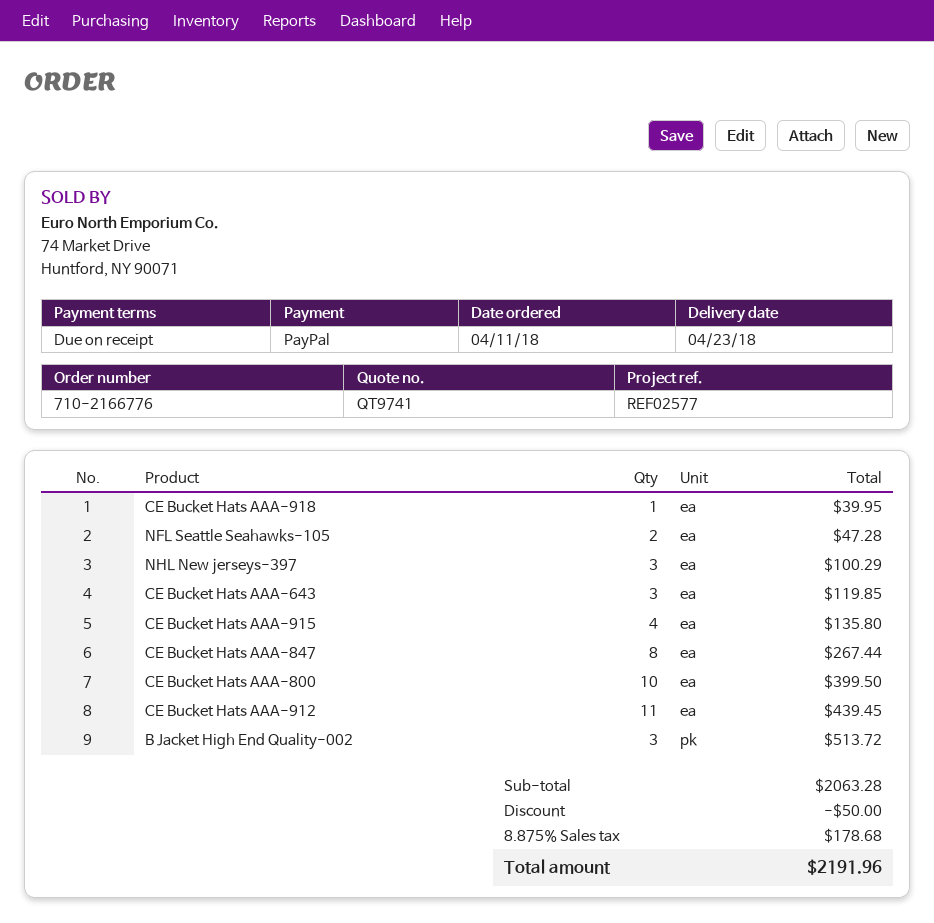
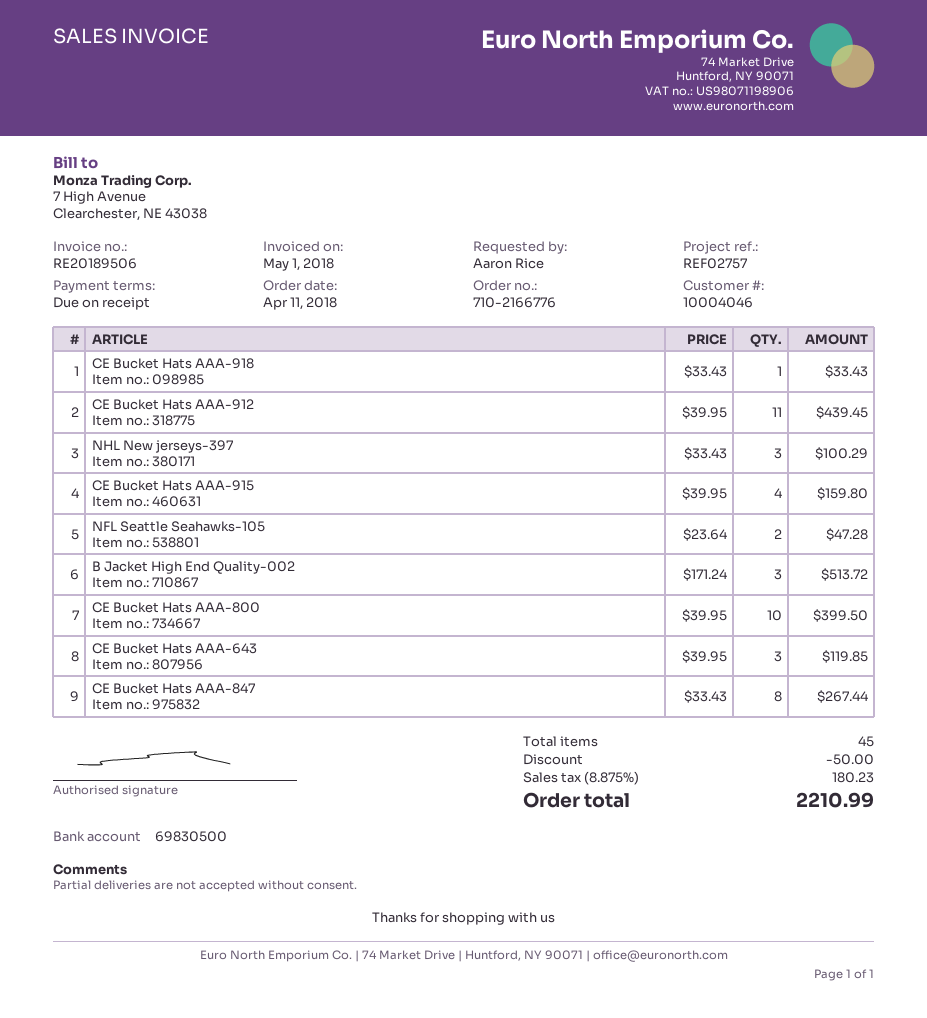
reference: REF02577 -> REF02757
CE Bucket Hats AAA-918: 1 for 39.95 -> 1 for 33.43
CE Bucket Hats AAA-915: 4 for 135.80 -> 4 for 159.80
tax: 8.875% = 178.68 -> 8.875% = 180.23
total: 2191.96 -> 2210.99

